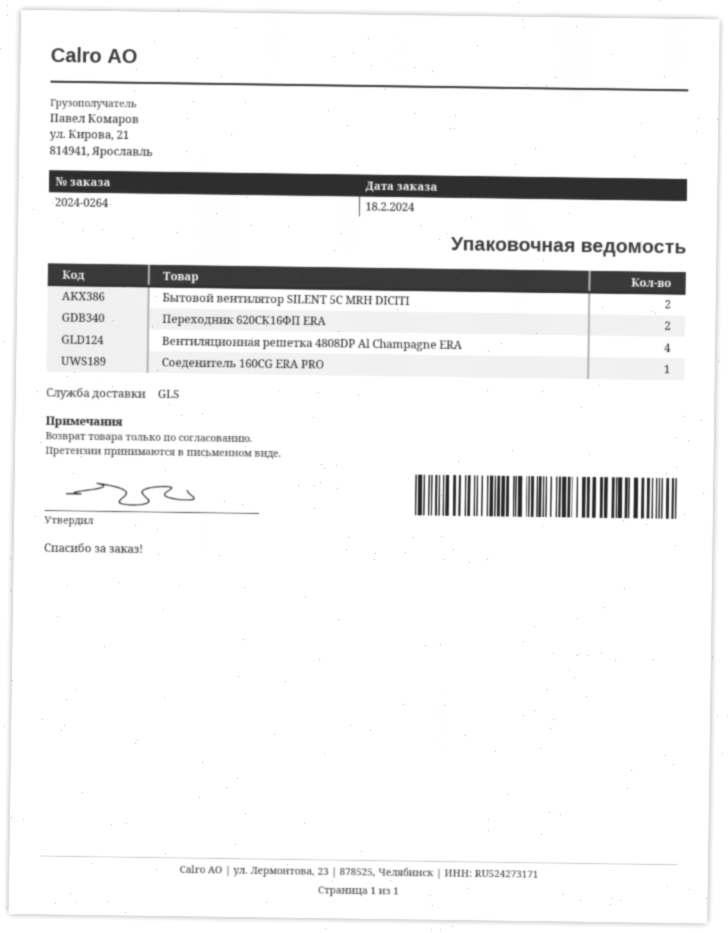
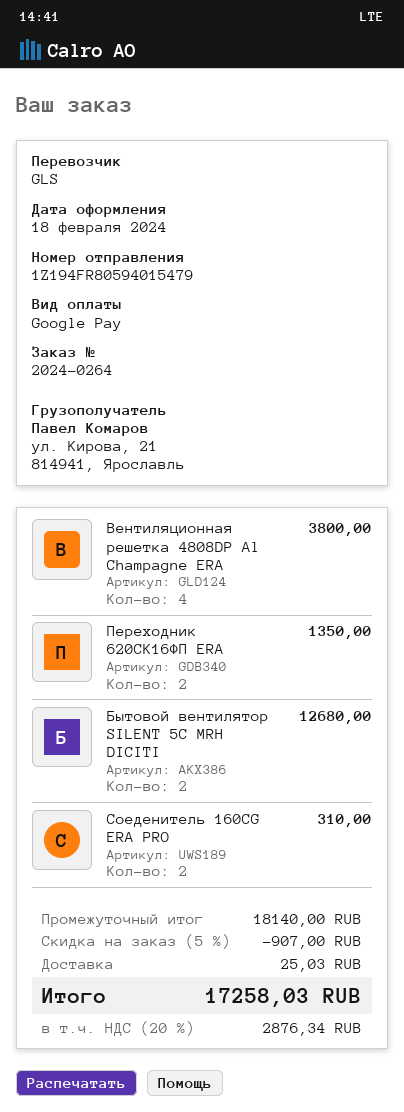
Соеденитель 160CG ERA PRO: 1 -> 2

